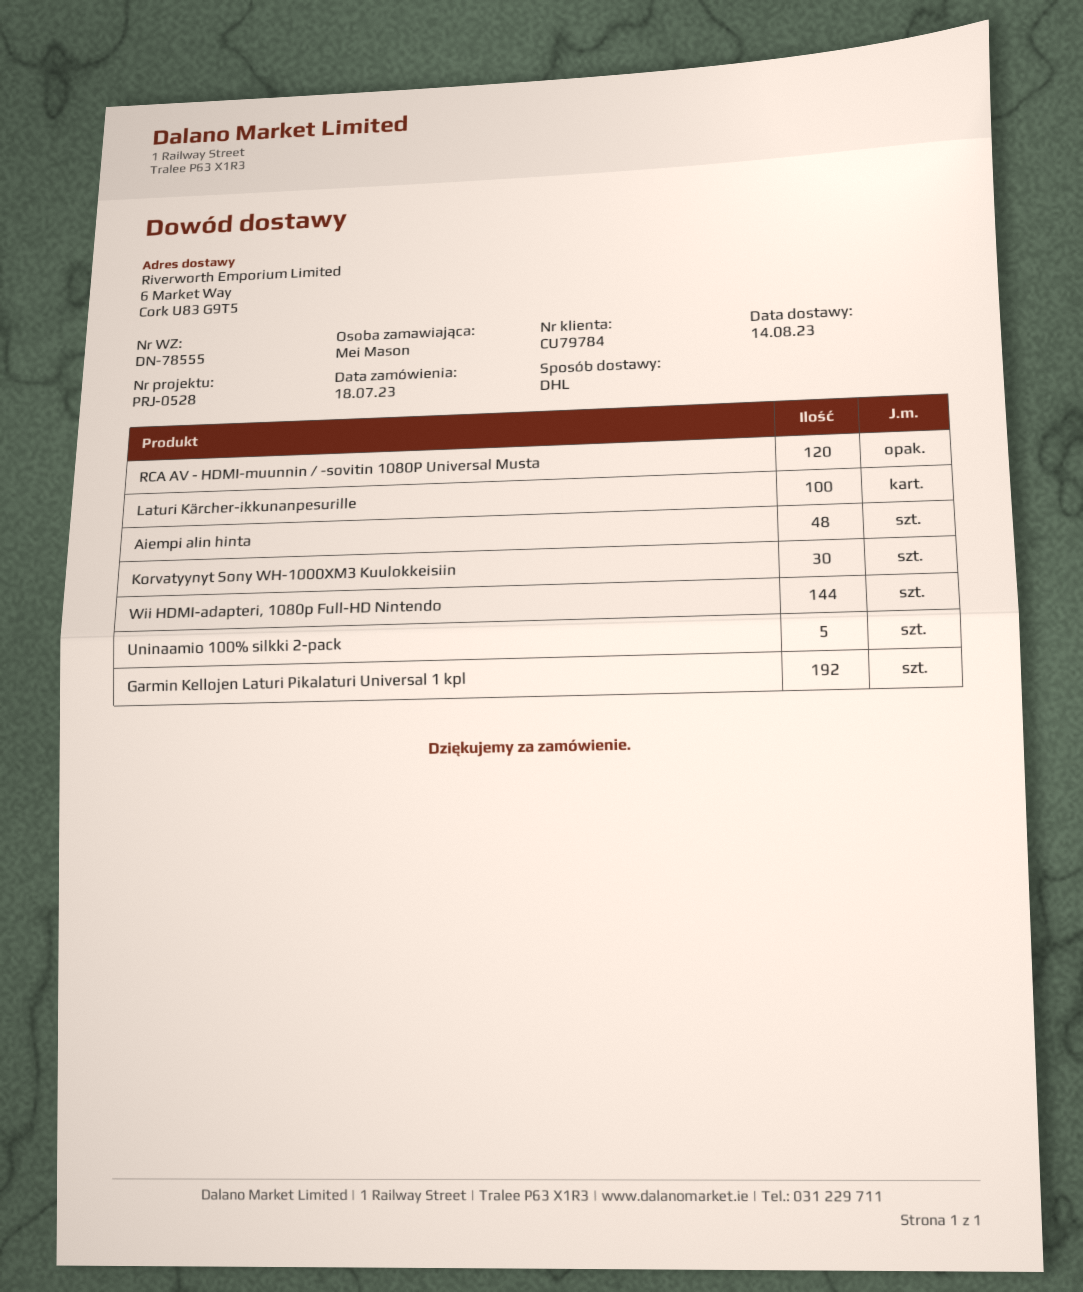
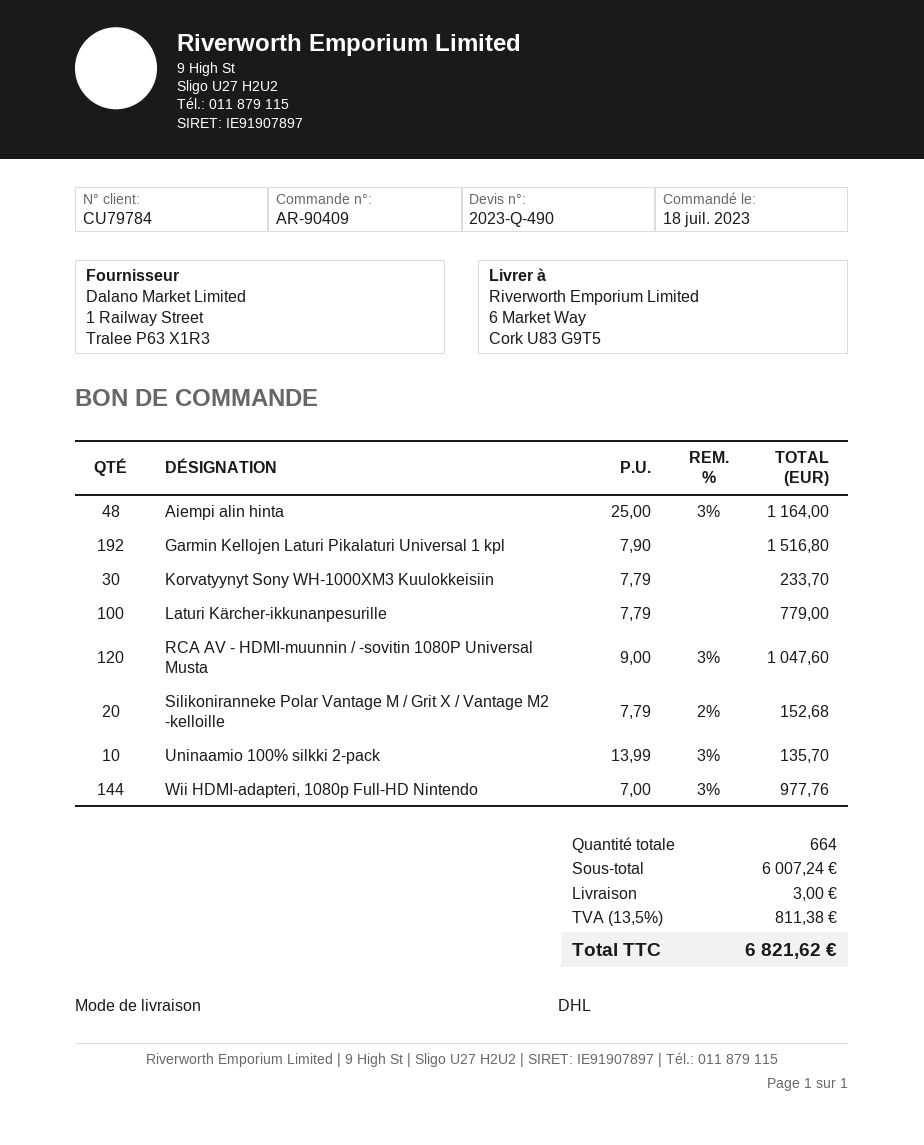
Uninaamio 100% silkki 2-pack: 5 -> 10
Silikoniranneke Polar Vantage M / Grit X / Vantage M2 -kelloille: none -> 20

